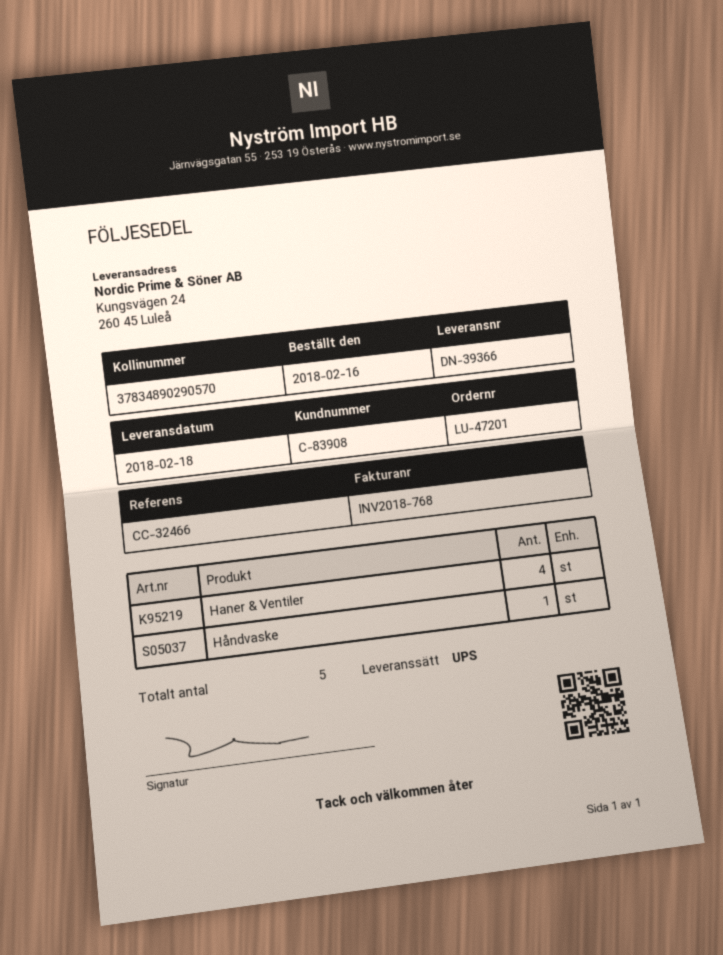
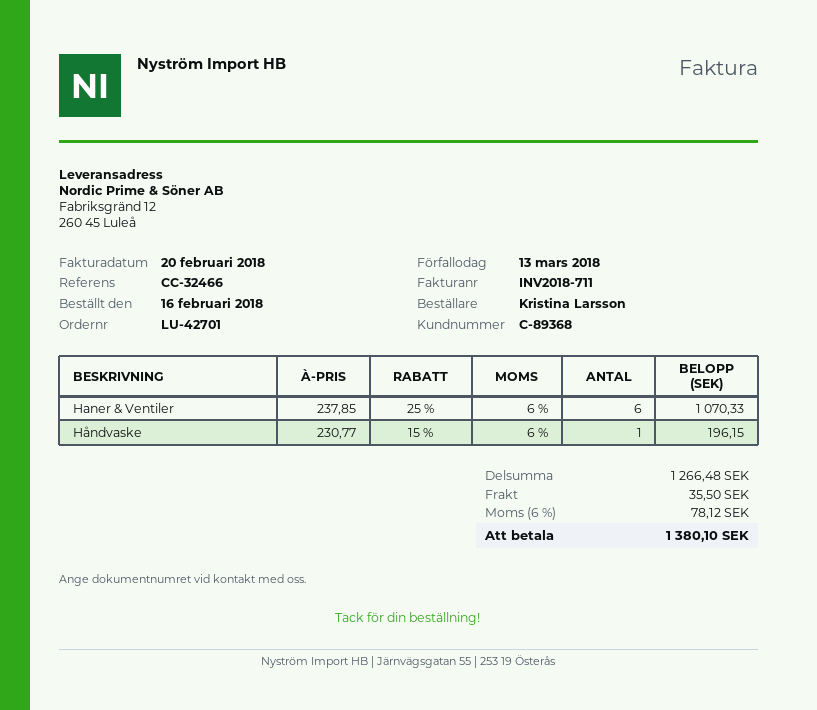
order number: LU-47201 -> LU-42701
invoice number: INV2018-768 -> INV2018-711
customer number: C-83908 -> C-89368
ship to: Kungsvägen 24, 260 45 Luleå -> Fabriksgränd 12, 260 45 Luleå
Haner & Ventiler: 4 -> 6

